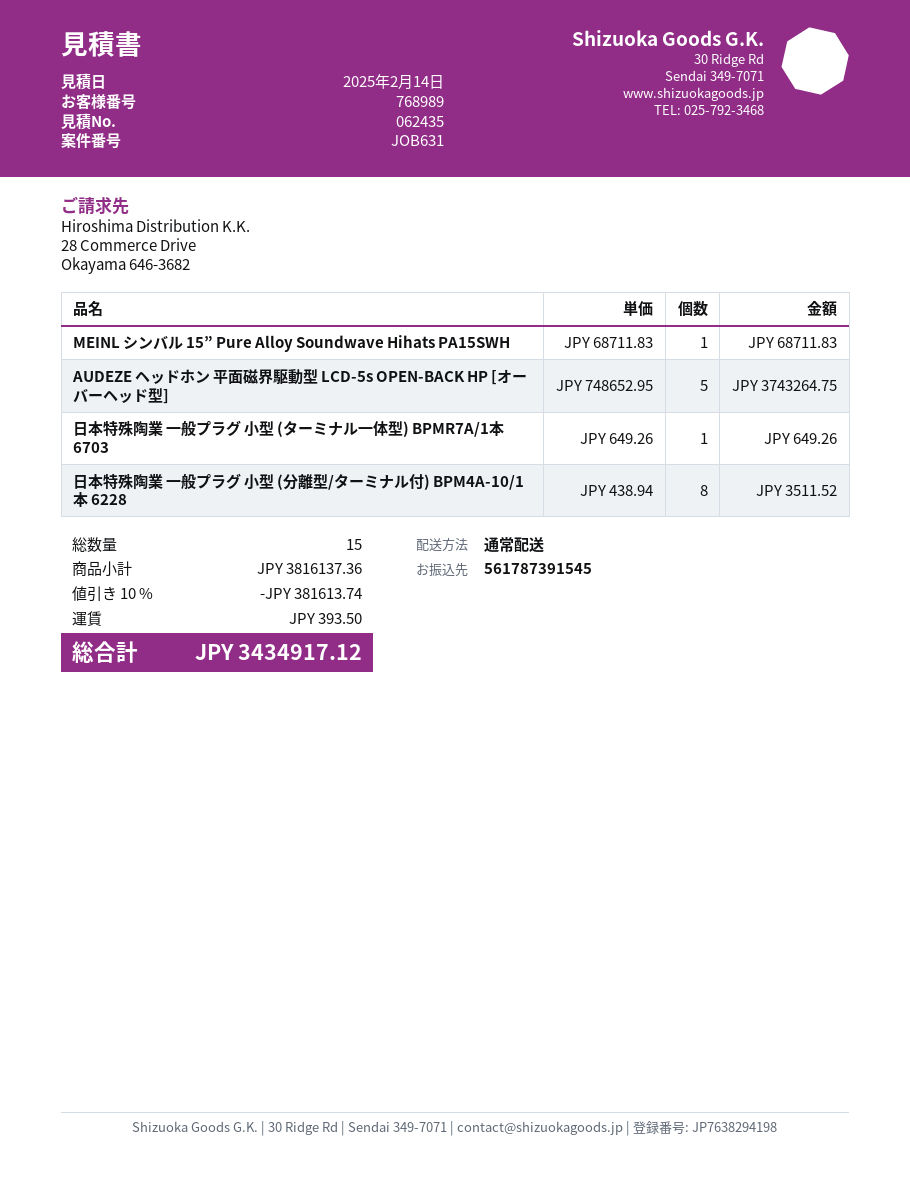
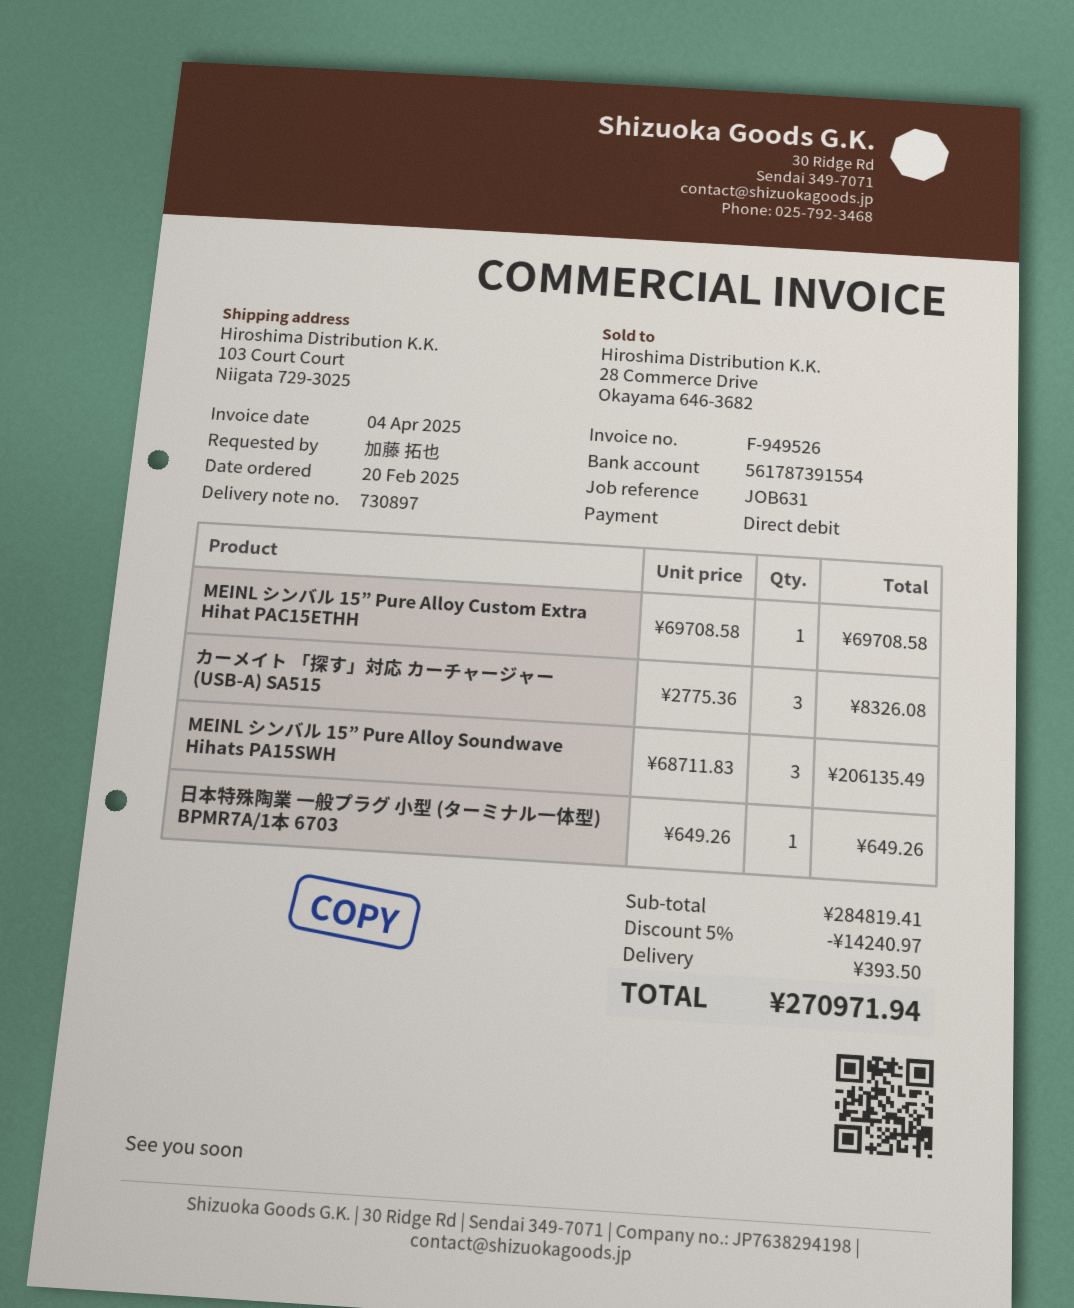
bank account: 561787391545 -> 561787391554
MEINL シンバル 15” Pure Alloy Soundwave Hihats PA15SWH: 1 x 68711.83 = 68711.83 -> 3 x 68711.83 = 206135.49
AUDEZE ヘッドホン 平面磁界駆動型 LCD-5s OPEN-BACK HP [オーバーヘッド型]: 5 x 748652.95 = 3743264.75 -> none
日本特殊陶業 一般プラグ 小型 (分離型/ターミナル付) BPM4A-10/1本 6228: 8 x 438.94 = 3511.52 -> none
MEINL シンバル 15” Pure Alloy Custom Extra Hihat PAC15ETHH: none -> 1 x 69708.58 = 69708.58
カーメイト 「探す」対応 カーチャージャー (USB-A) SA515: none -> 3 x 2775.36 = 8326.08
subtotal: 3816137.36 -> 284819.41
discount: 10% = 381613.74 -> 5% = 14240.97
total: 3434917.12 -> 270971.94

